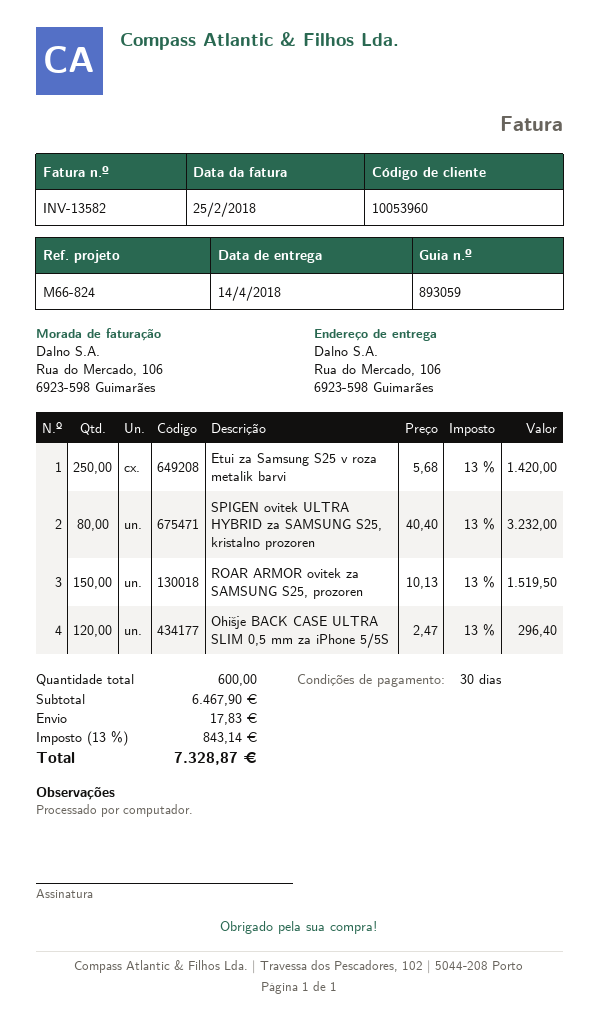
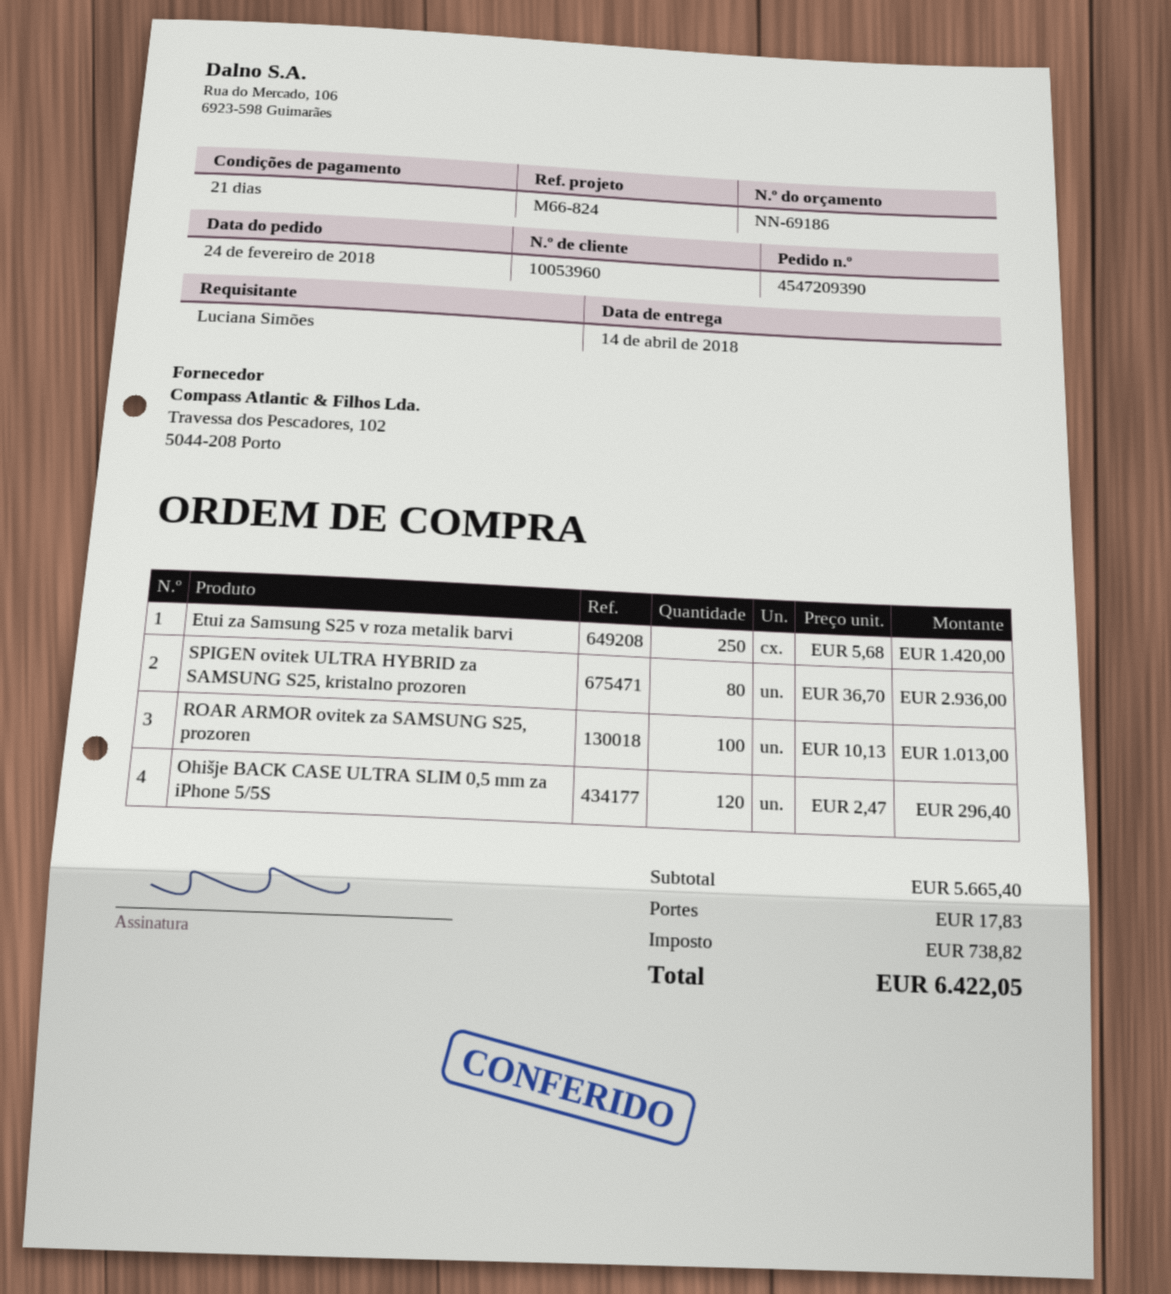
payment terms: 30 days -> 21 days
SPIGEN ovitek ULTRA HYBRID za SAMSUNG S25, kristalno prozoren: 80 x 40.40 = 3232.00 -> 80 x 36.70 = 2936.00
ROAR ARMOR ovitek za SAMSUNG S25, prozoren: 150 x 10.13 = 1519.50 -> 100 x 10.13 = 1013.00
subtotal: 6467.90 -> 5665.40
tax: 843.14 -> 738.82
total: 7328.87 -> 6422.05

